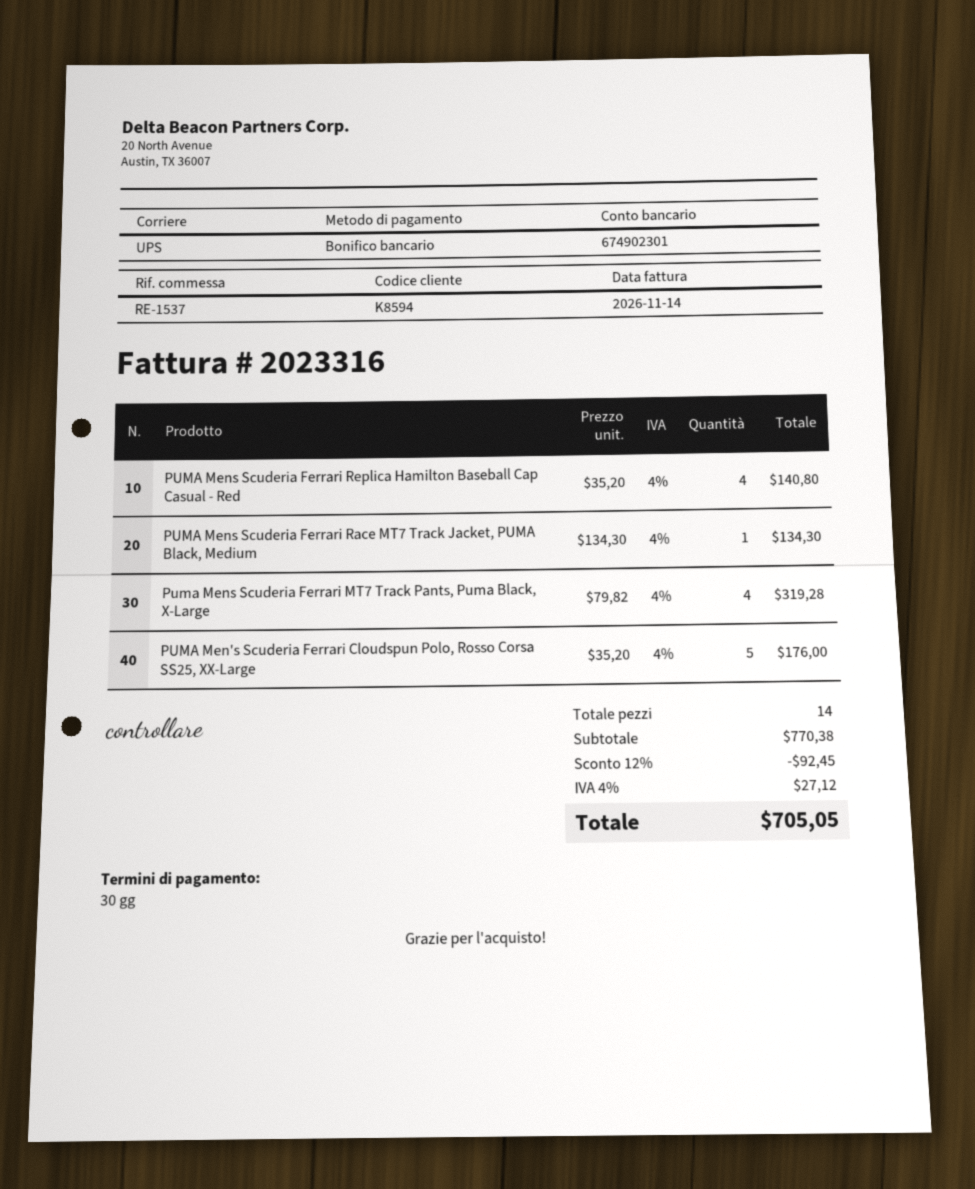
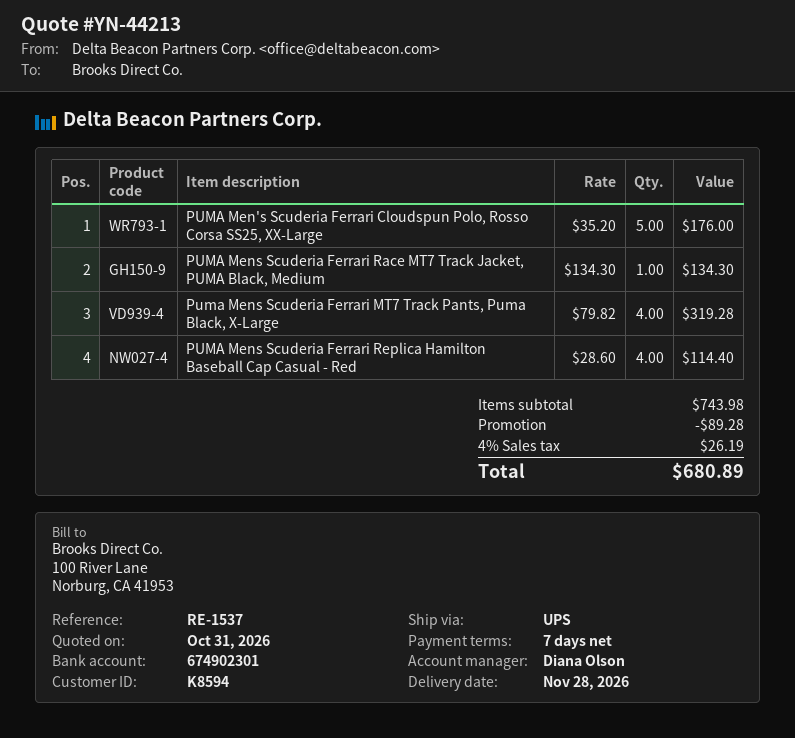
payment terms: 30 days -> 7 days
PUMA Mens Scuderia Ferrari Replica Hamilton Baseball Cap Casual - Red: 4 x 35.20 = 140.80 -> 4 x 28.60 = 114.40
subtotal: 770.38 -> 743.98
discount: 92.45 -> 89.28
tax: 4% = 27.12 -> 4% = 26.19
total: 705.05 -> 680.89

